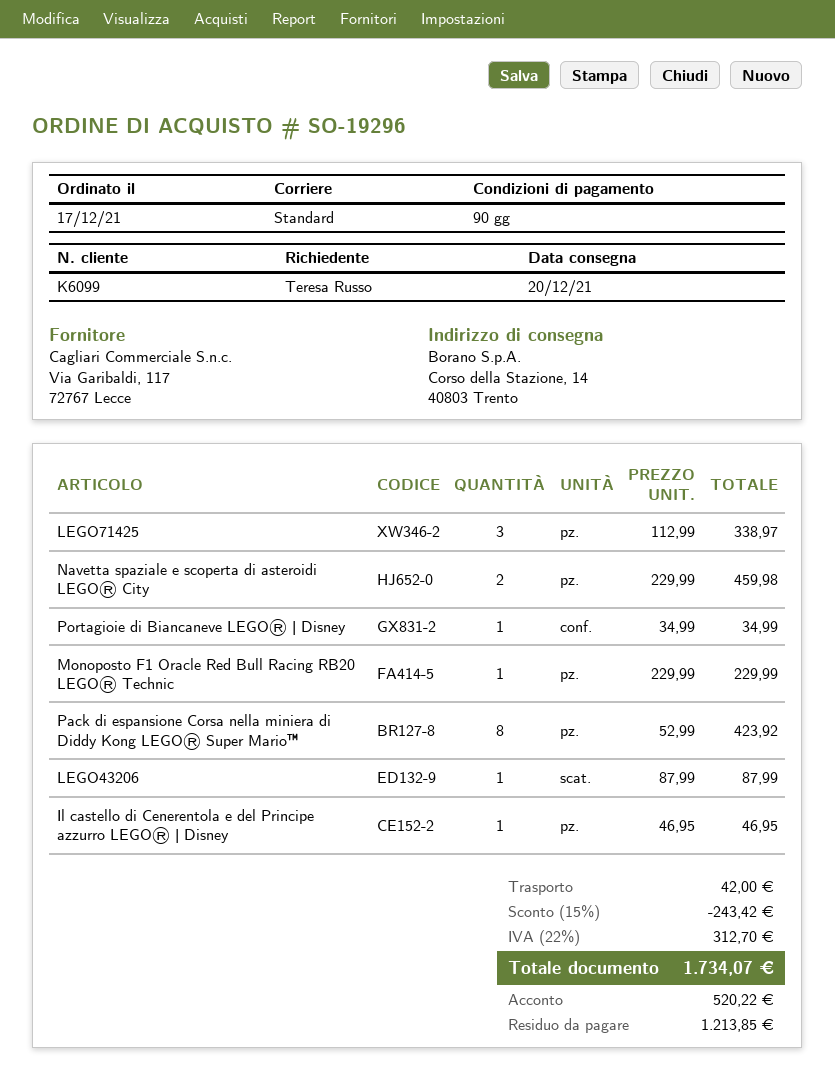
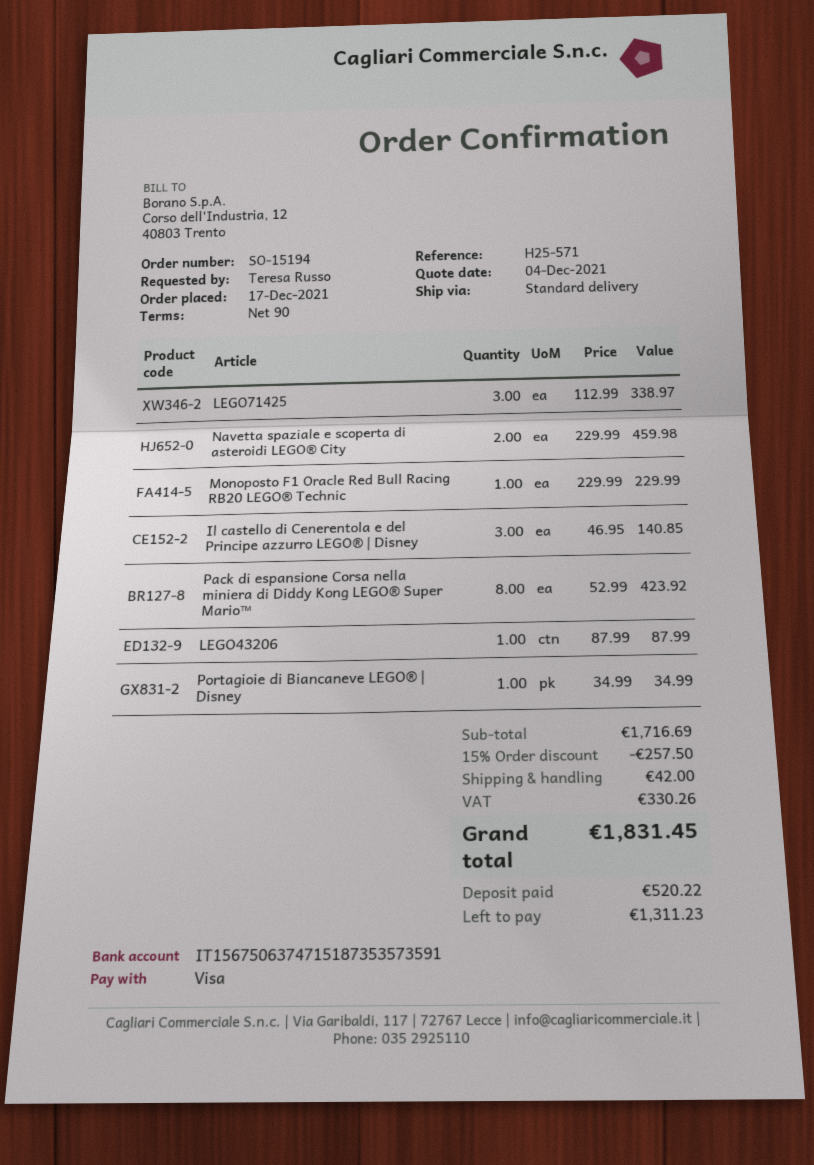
order number: SO-19296 -> SO-15194
Il castello di Cenerentola e del Principe azzurro LEGO® ǀ Disney: 1 x 46.95 = 46.95 -> 3 x 46.95 = 140.85
discount: 15% = 243.42 -> 15% = 257.50
tax: 312.70 -> 330.26
total: 1734.07 -> 1831.45
balance: 1213.85 -> 1311.23

